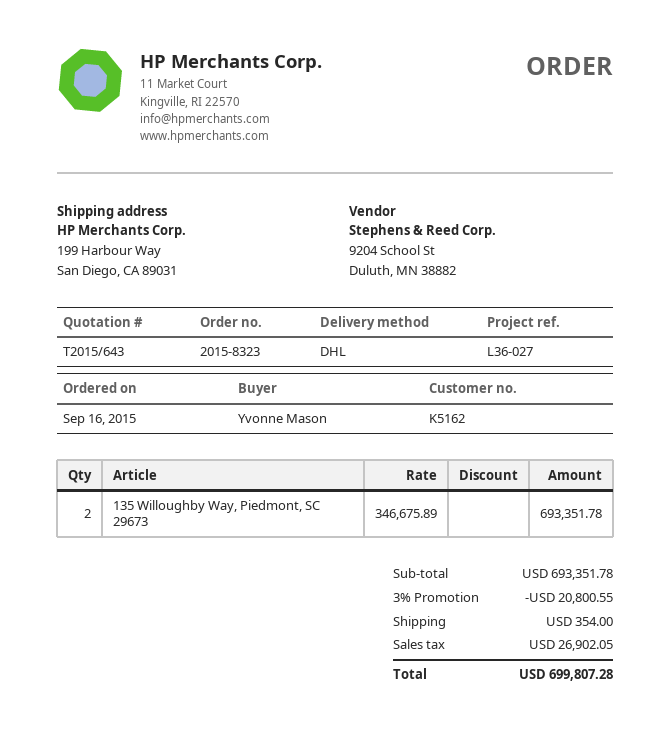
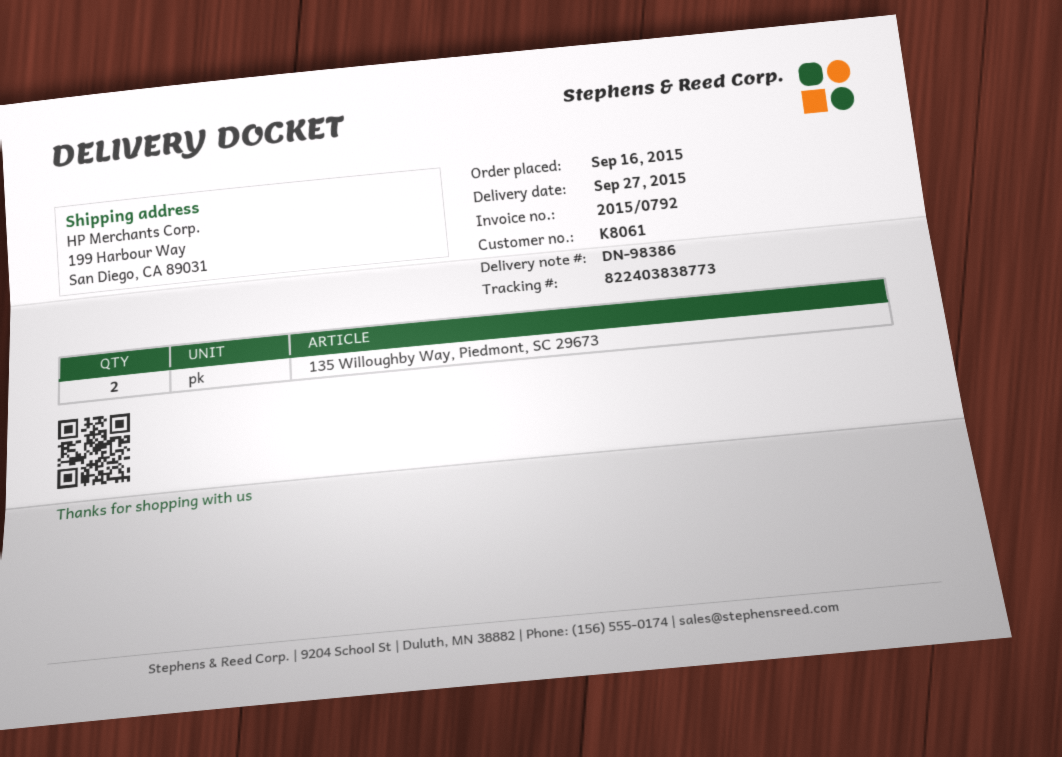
customer number: K5162 -> K8061

